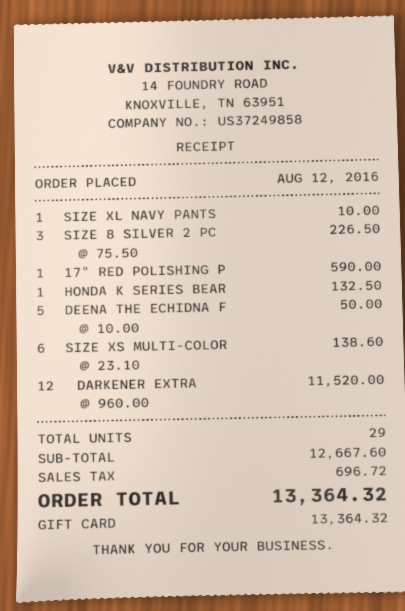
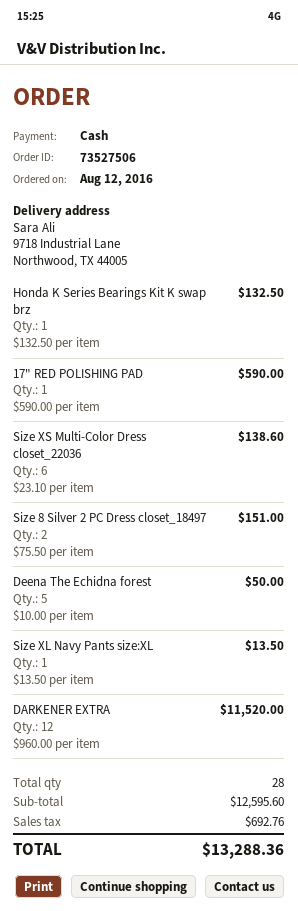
payment method: gift card -> cash
SIZE XL NAVY PANTS: 1 x 10.00 = 10.00 -> 1 x 13.50 = 13.50
SIZE 8 SILVER 2 PC: 3 x 75.50 = 226.50 -> 2 x 75.50 = 151.00
total quantity: 29 -> 28
subtotal: 12667.60 -> 12595.60
tax: 696.72 -> 692.76
total: 13364.32 -> 13288.36

